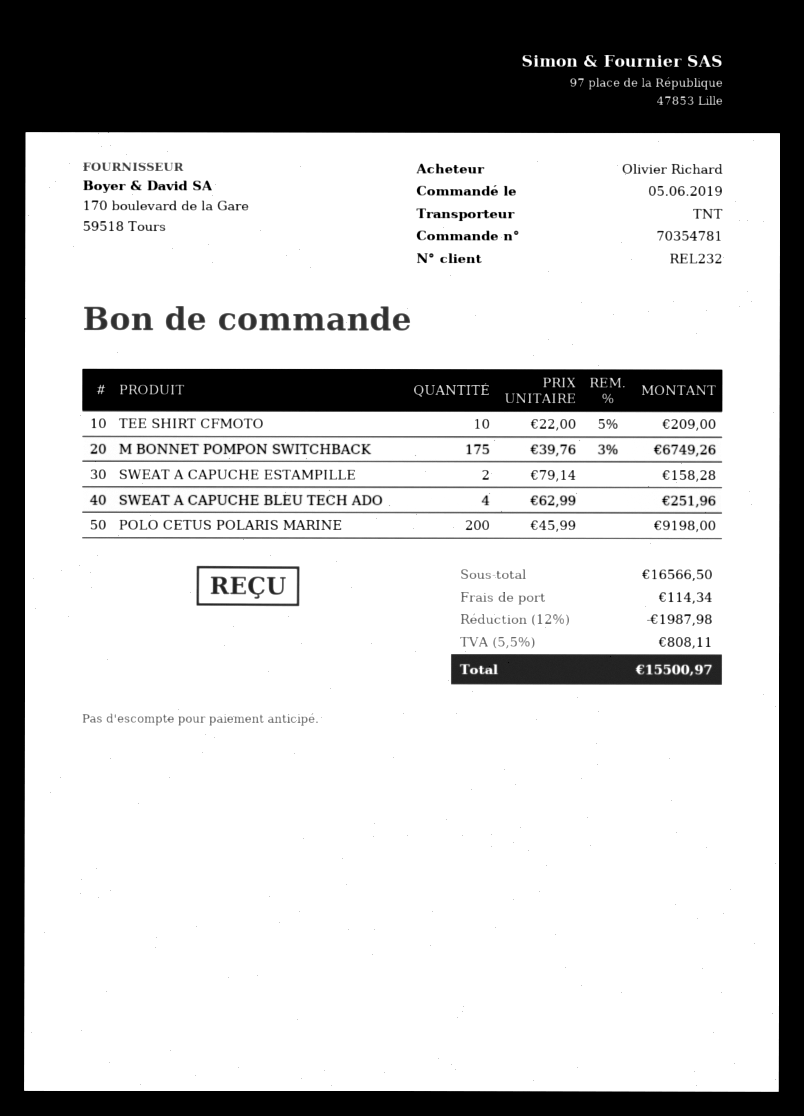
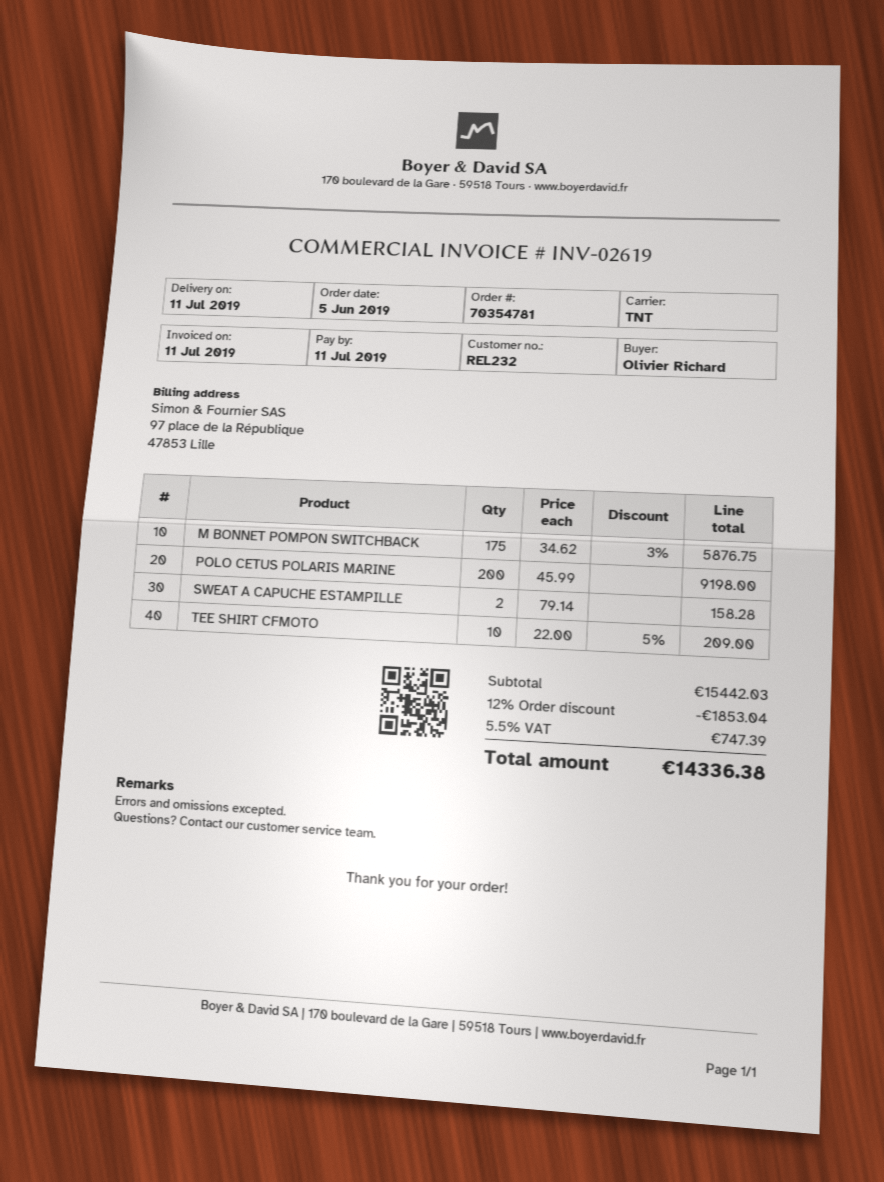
M BONNET POMPON SWITCHBACK: 175 x 39.76 - 3% = 6749.26 -> 175 x 34.62 - 3% = 5876.75
SWEAT A CAPUCHE BLEU TECH ADO: 4 x 62.99 = 251.96 -> none
subtotal: 16566.50 -> 15442.03
discount: 12% = 1987.98 -> 12% = 1853.04
shipping: 114.34 -> none
tax: 5.5% = 808.11 -> 5.5% = 747.39
total: 15500.97 -> 14336.38

